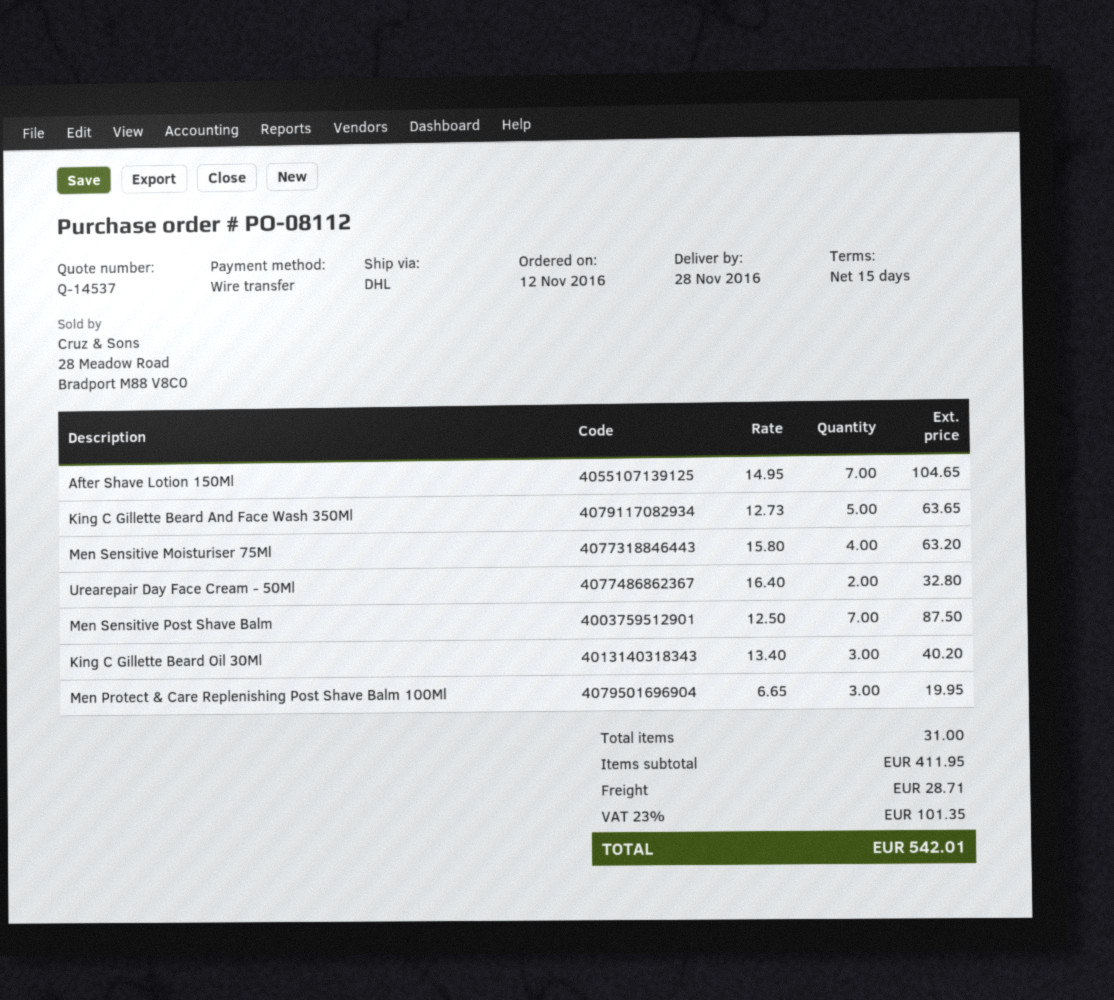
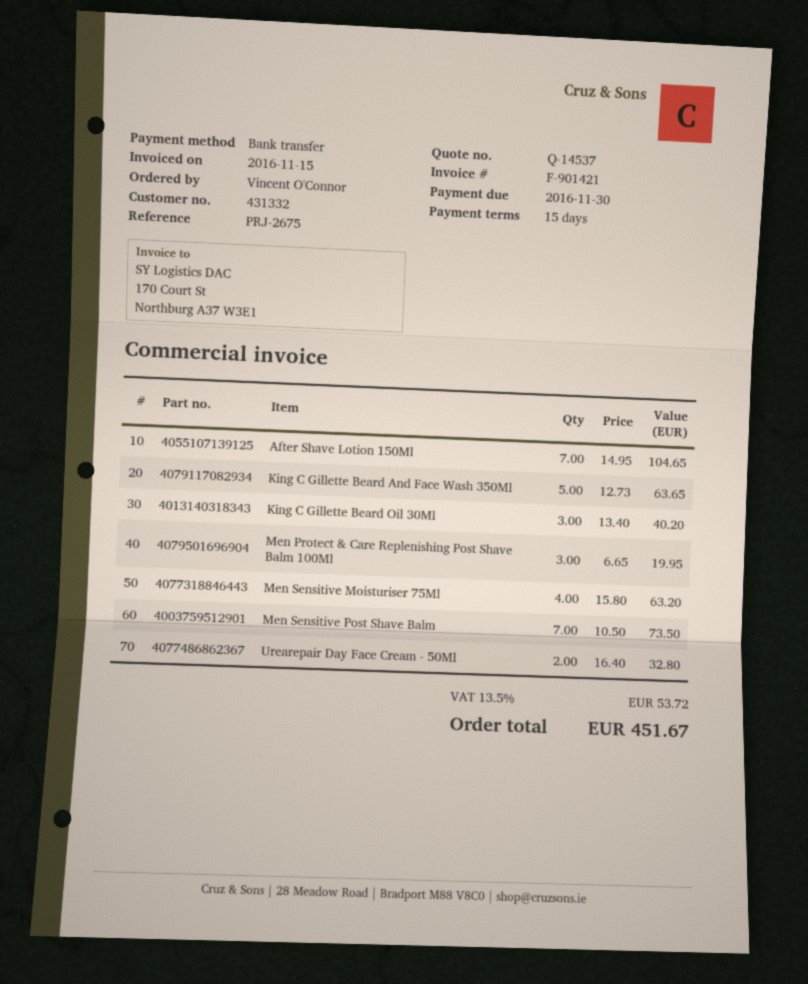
Men Sensitive Post Shave Balm: 7 x 12.50 = 87.50 -> 7 x 10.50 = 73.50
shipping: 28.71 -> none
tax: 23% = 101.35 -> 13.5% = 53.72
total: 542.01 -> 451.67

